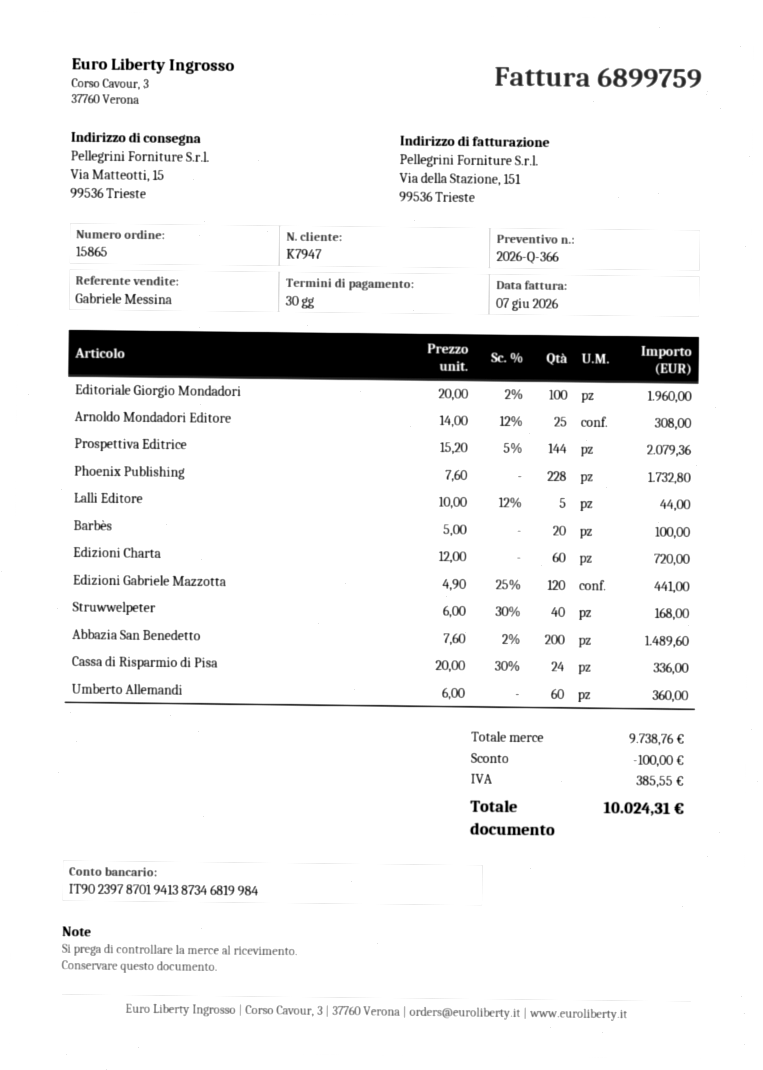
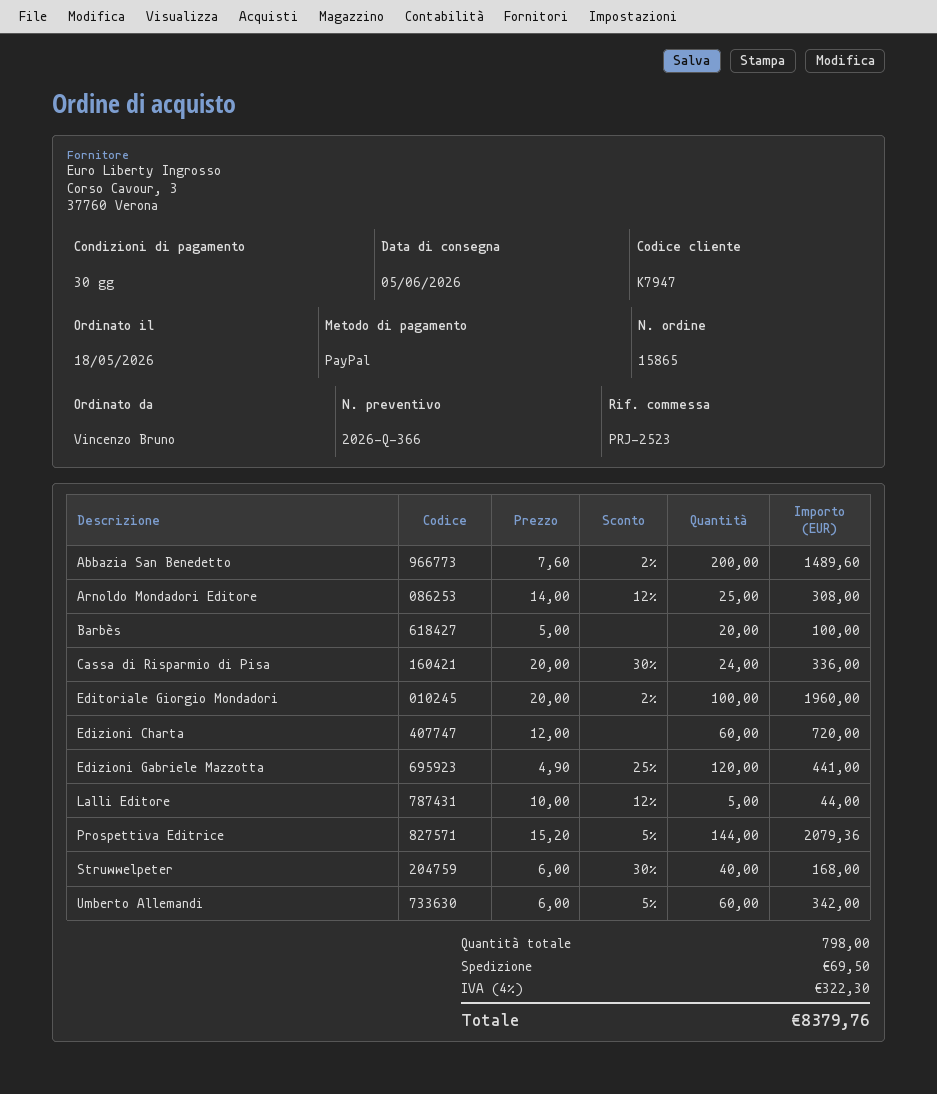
Phoenix Publishing: 228 x 7.60 = 1732.80 -> none
Umberto Allemandi: 60 x 6.00 = 360.00 -> 60 x 6.00 - 5% = 342.00
discount: 100.00 -> none
shipping: none -> 69.50
tax: 385.55 -> 322.30
total: 10024.31 -> 8379.76

